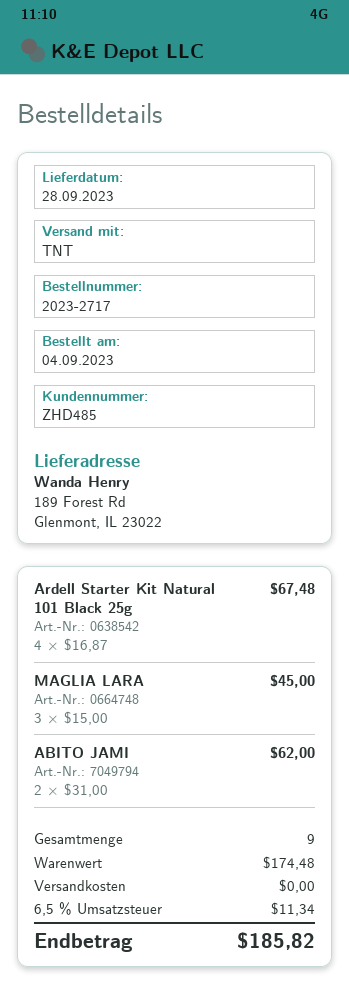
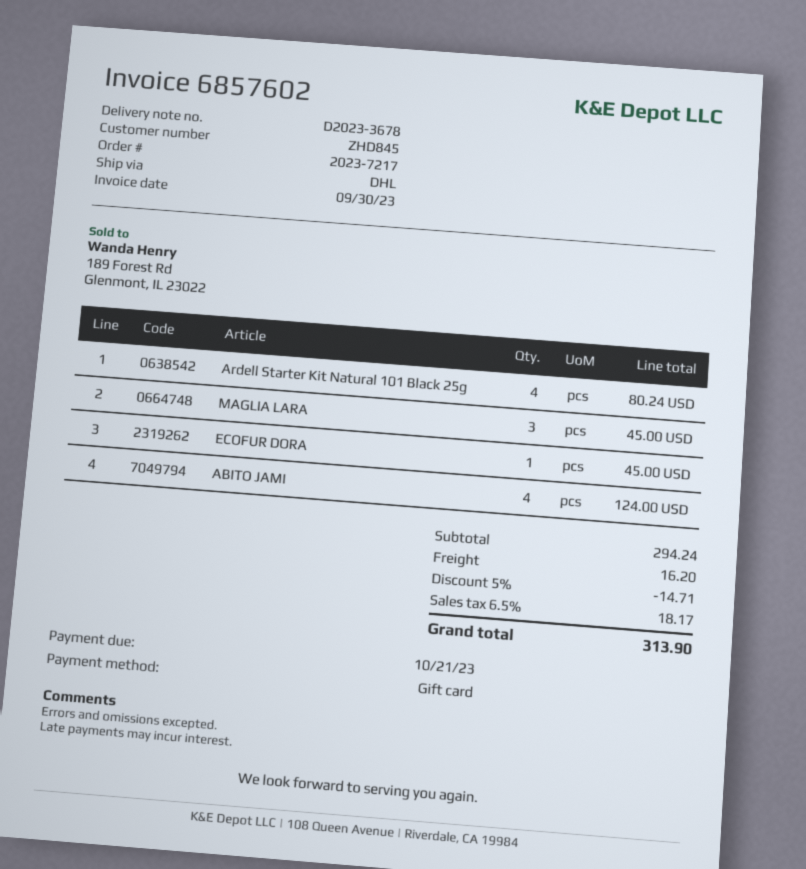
order number: 2023-2717 -> 2023-7217
customer number: ZHD485 -> ZHD845
shipping method: TNT -> DHL
Ardell Starter Kit Natural 101 Black 25g: 4 for 67.48 -> 4 for 80.24
ABITO JAMI: 2 for 62.00 -> 4 for 124.00
ECOFUR DORA: none -> 1 for 45.00
subtotal: 174.48 -> 294.24
discount: none -> 5% = 14.71
shipping: 0.00 -> 16.20
tax: 6.5% = 11.34 -> 6.5% = 18.17
total: 185.82 -> 313.90

